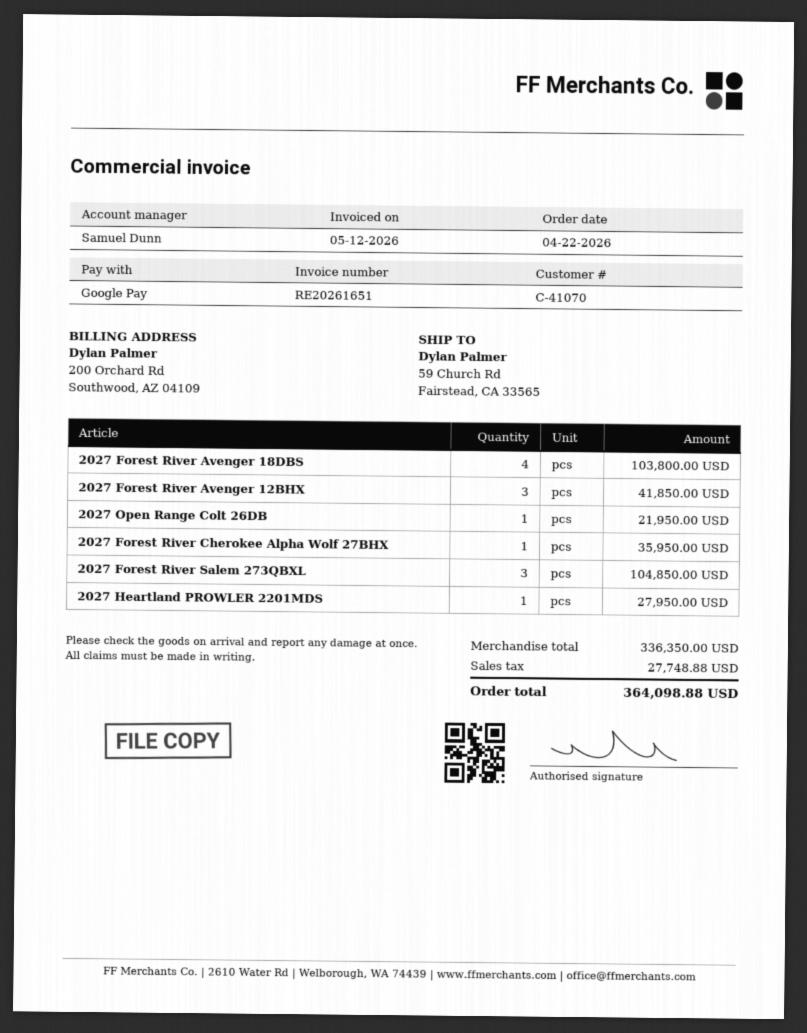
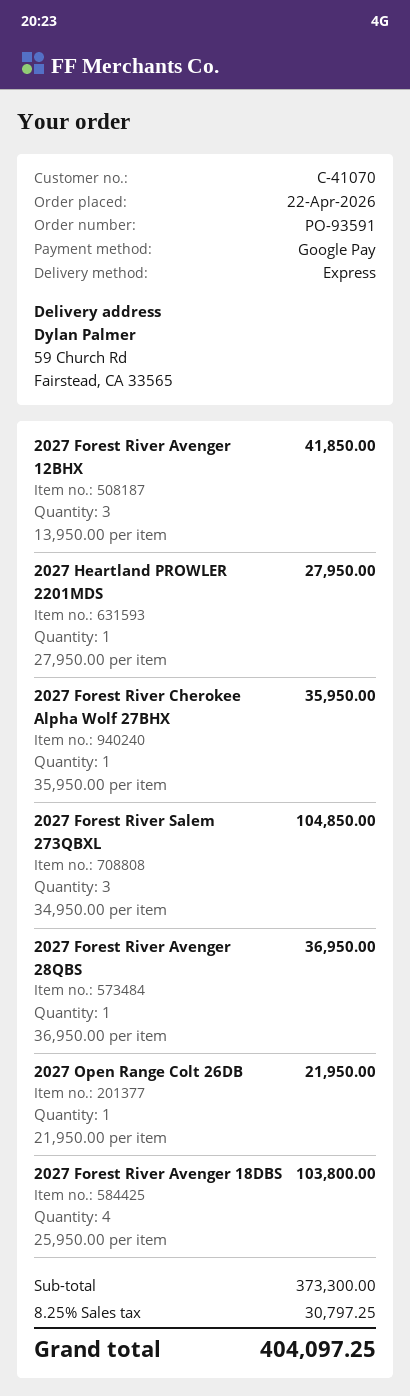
2027 Forest River Avenger 28QBS: none -> 1 for 36950.00
subtotal: 336350.00 -> 373300.00
tax: 27748.88 -> 30797.25
total: 364098.88 -> 404097.25

